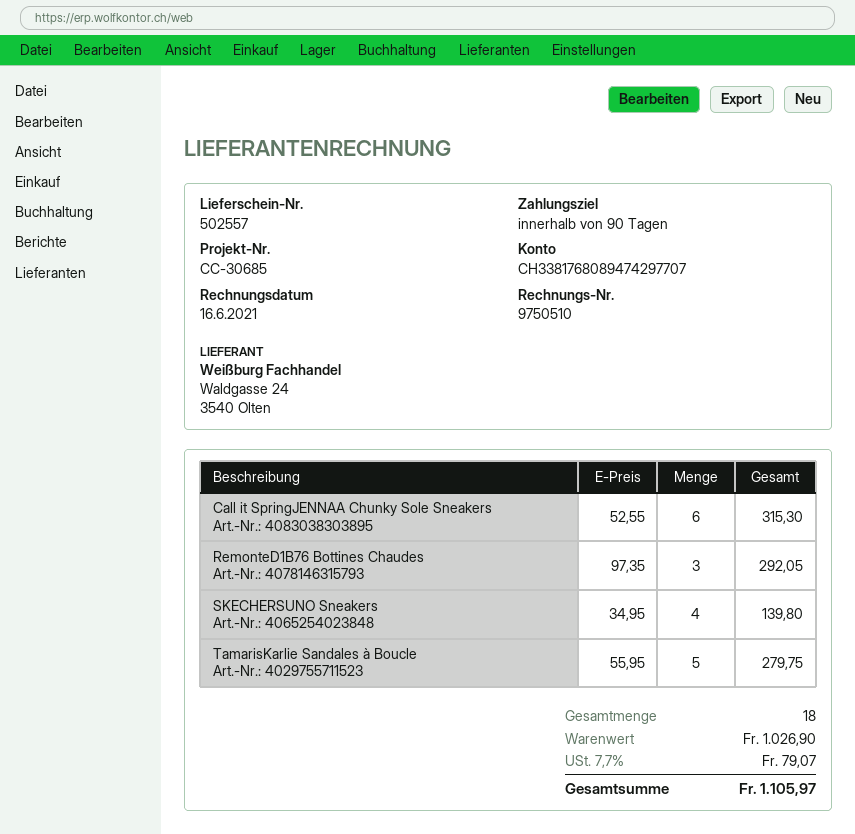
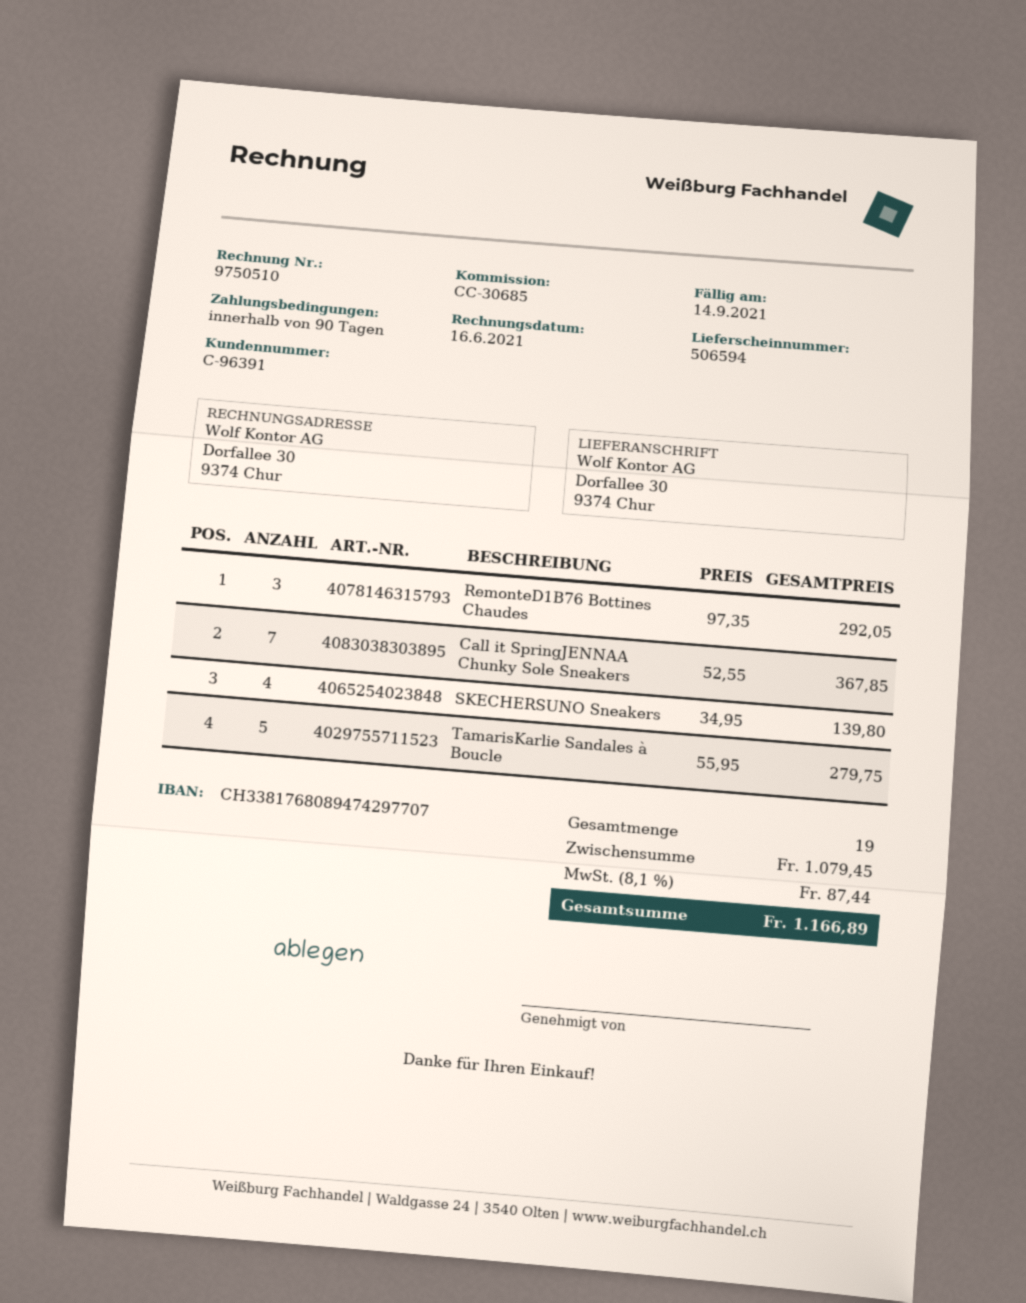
delivery note number: 502557 -> 506594
Call it SpringJENNAA Chunky Sole Sneakers: 6 x 52.55 = 315.30 -> 7 x 52.55 = 367.85
total quantity: 18 -> 19
subtotal: 1026.90 -> 1079.45
tax: 7.7% = 79.07 -> 8.1% = 87.44
total: 1105.97 -> 1166.89

